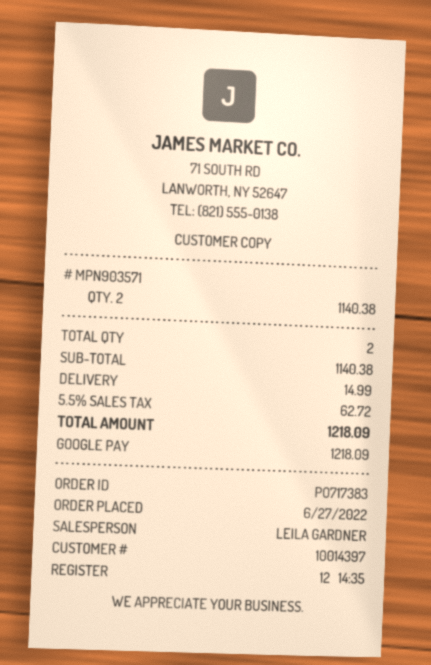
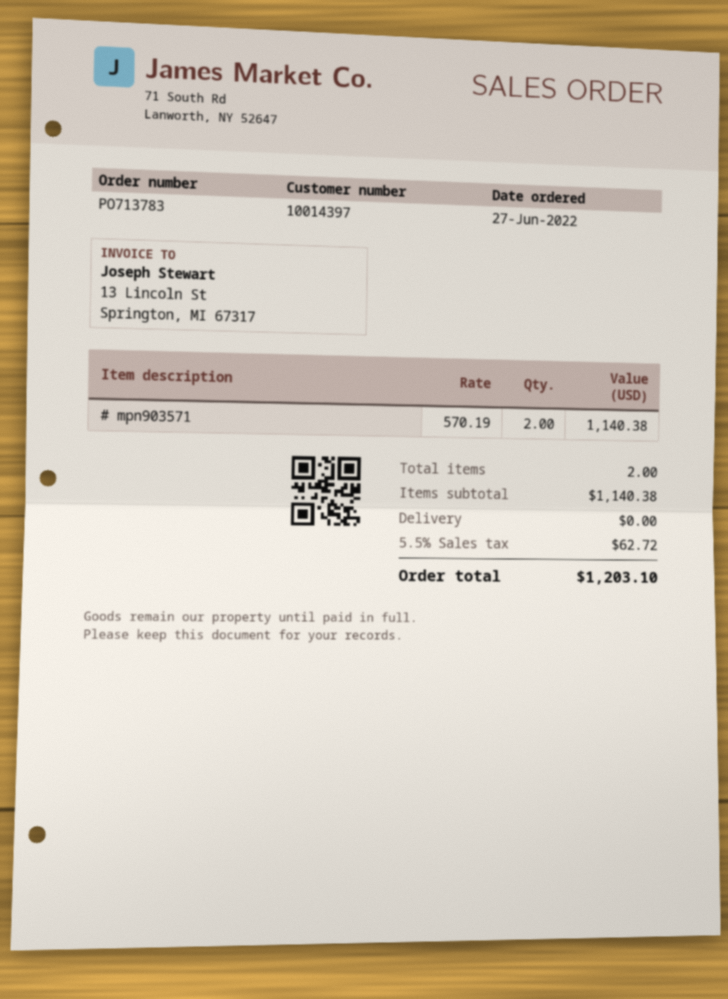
order number: PO717383 -> PO713783
shipping: 14.99 -> 0.00
total: 1218.09 -> 1203.10

